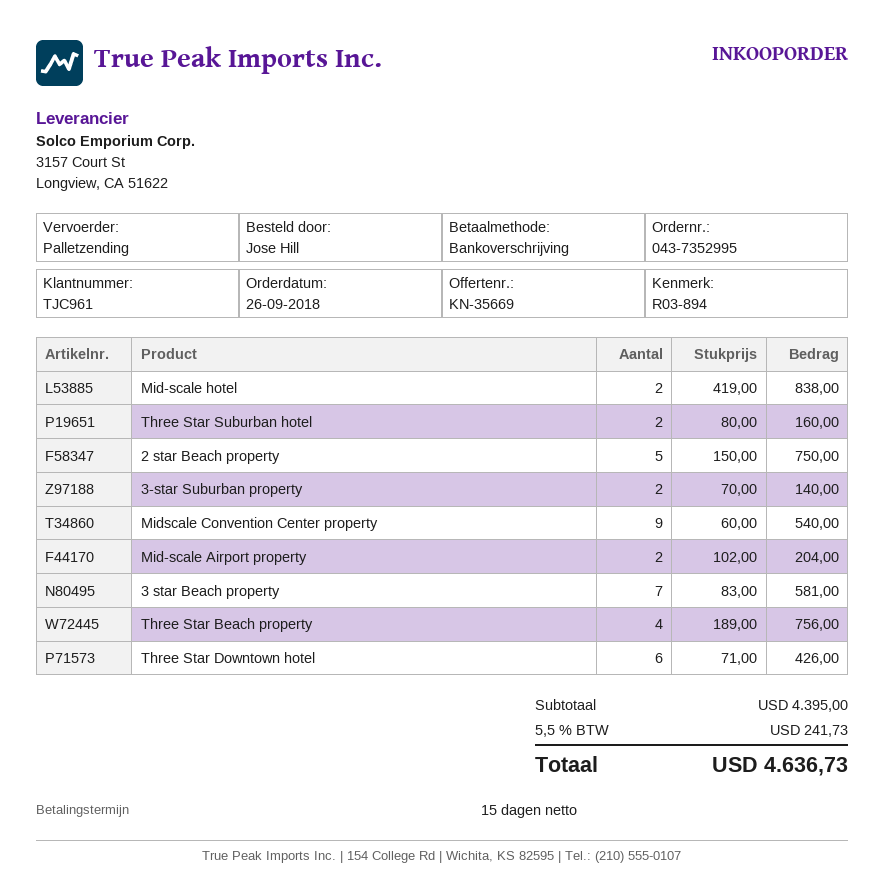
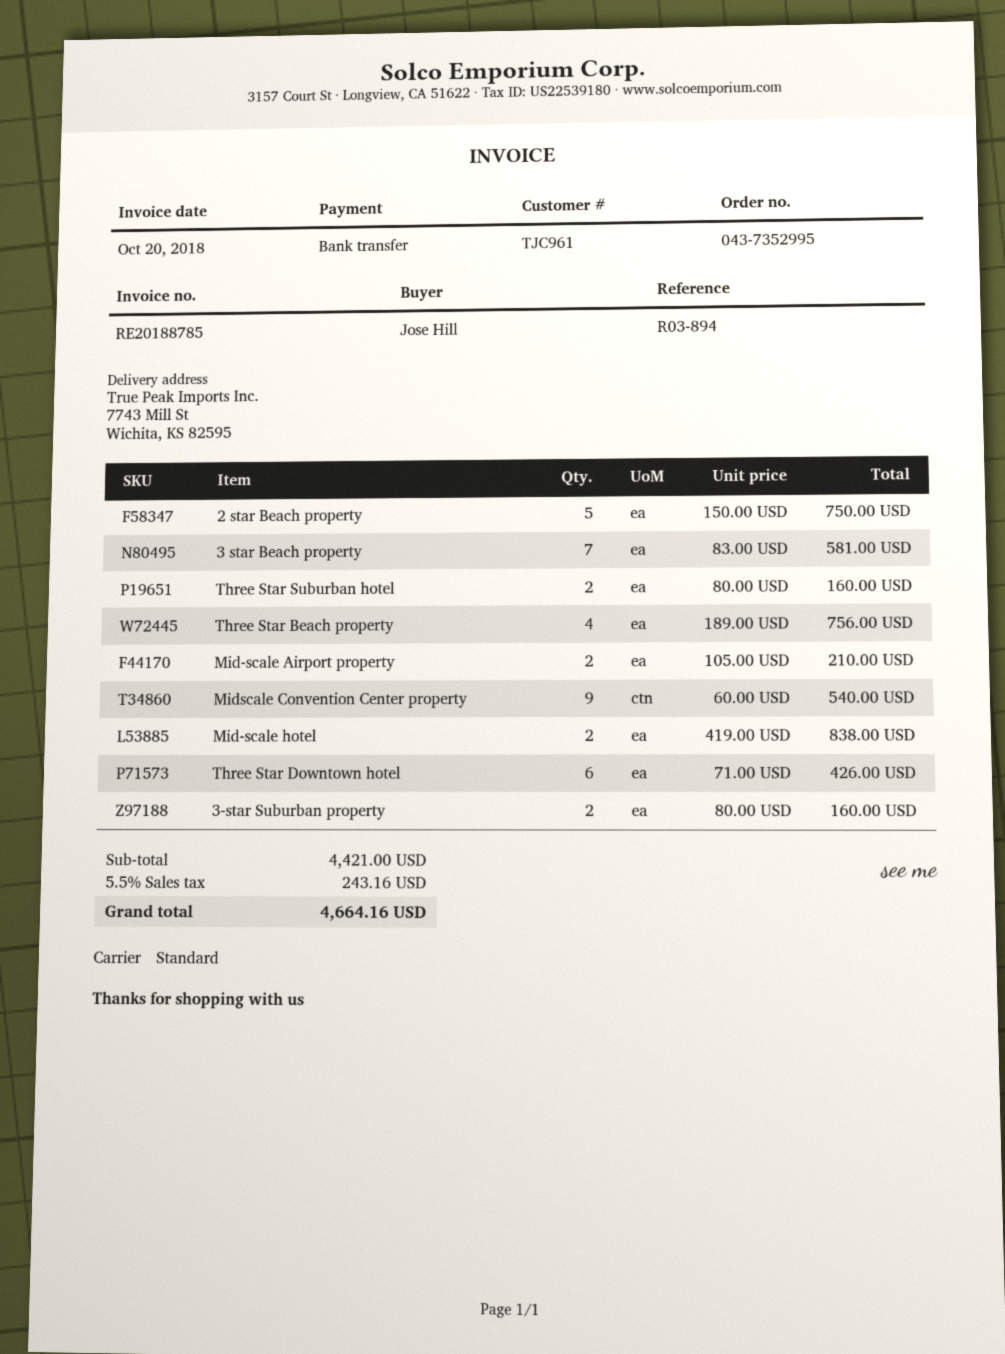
shipping method: pallet freight -> standard
3-star Suburban property: 2 x 70.00 = 140.00 -> 2 x 80.00 = 160.00
Mid-scale Airport property: 2 x 102.00 = 204.00 -> 2 x 105.00 = 210.00
subtotal: 4395.00 -> 4421.00
tax: 5.5% = 241.73 -> 5.5% = 243.16
total: 4636.73 -> 4664.16

